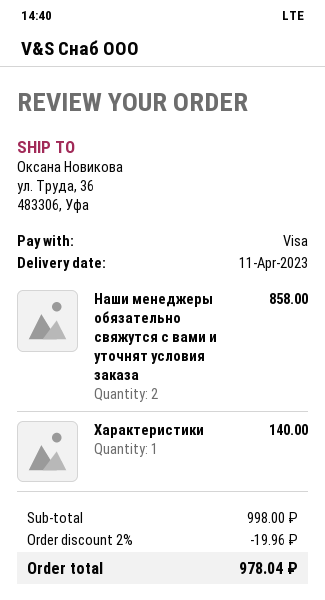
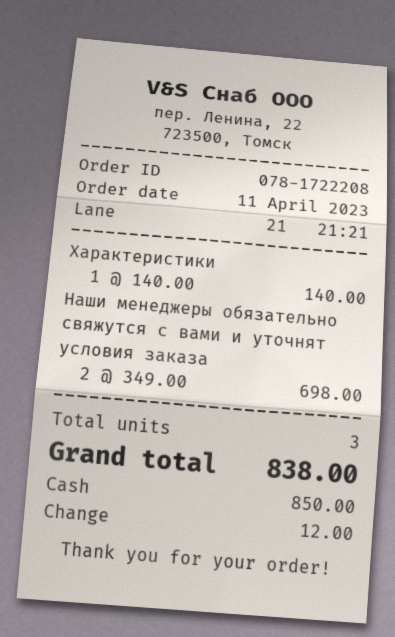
payment method: Visa -> cash
Наши менеджеры обязательно свяжутся с вами и уточнят условия заказа: 2 for 858.00 -> 2 for 698.00
discount: 2% = 19.96 -> none
total: 978.04 -> 838.00

